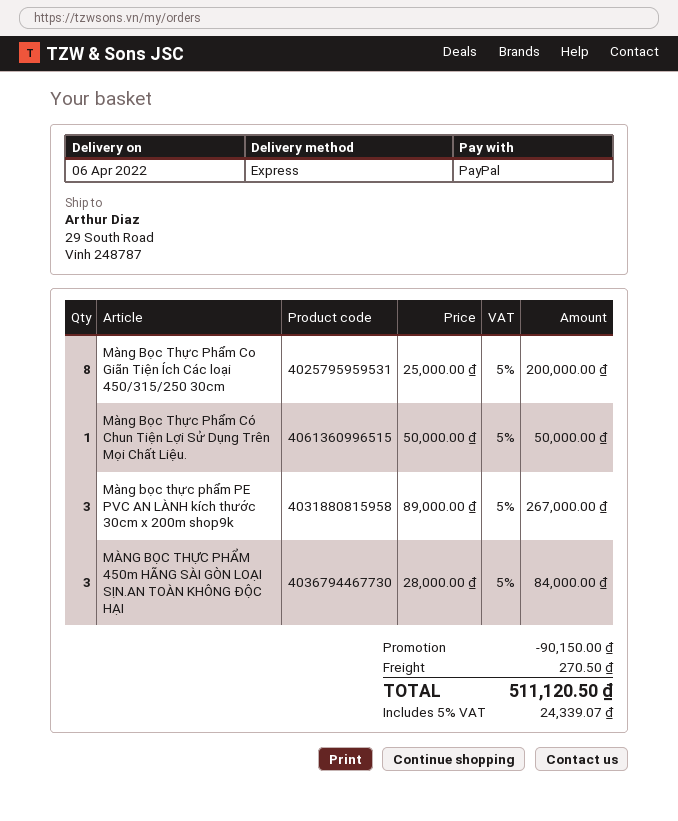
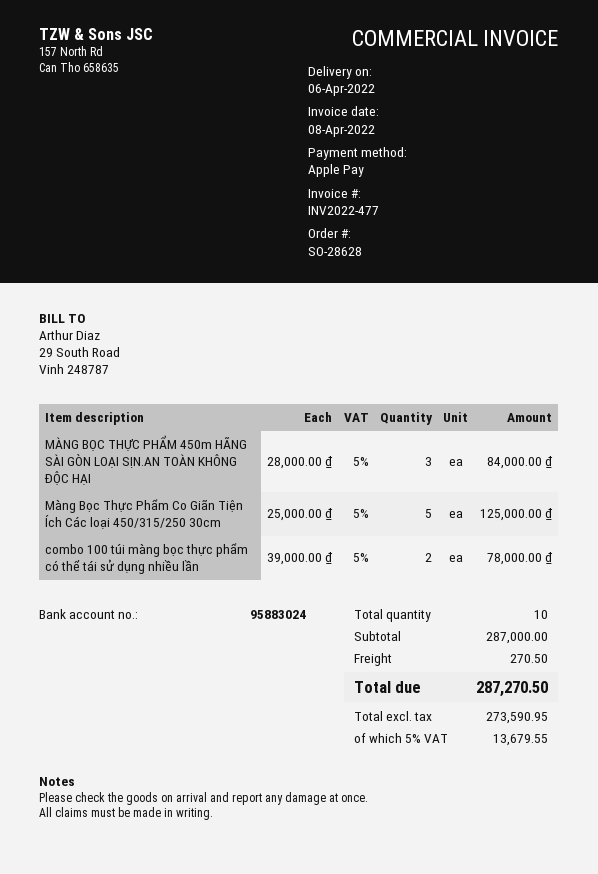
payment method: PayPal -> Apple Pay
Màng Bọc Thực Phẩm Co Giãn Tiện Ích Các loại 450/315/250 30cm: 8 x 25000.00 = 200000.00 -> 5 x 25000.00 = 125000.00
Màng Bọc Thực Phẩm Có Chun Tiện Lợi Sử Dụng Trên Mọi Chất Liệu.: 1 x 50000.00 = 50000.00 -> none
Màng bọc thực phẩm PE PVC AN LÀNH kích thước 30cm x 200m shop9k: 3 x 89000.00 = 267000.00 -> none
combo 100 túi màng bọc thực phẩm có thể tái sử dụng nhiều lần: none -> 2 x 39000.00 = 78000.00
discount: 90150.00 -> none
tax: 5% = 24339.07 -> 5% = 13679.55
total: 511120.50 -> 287270.50

